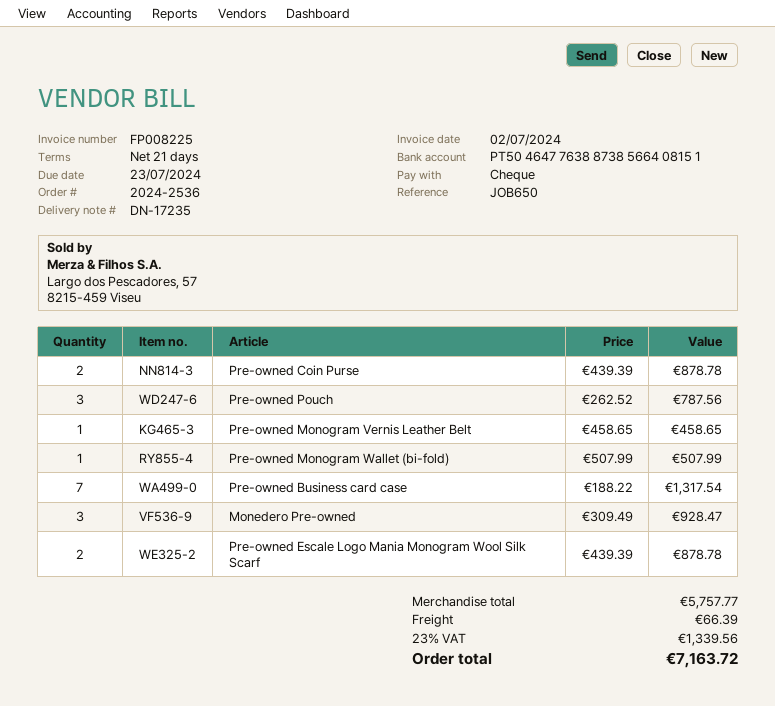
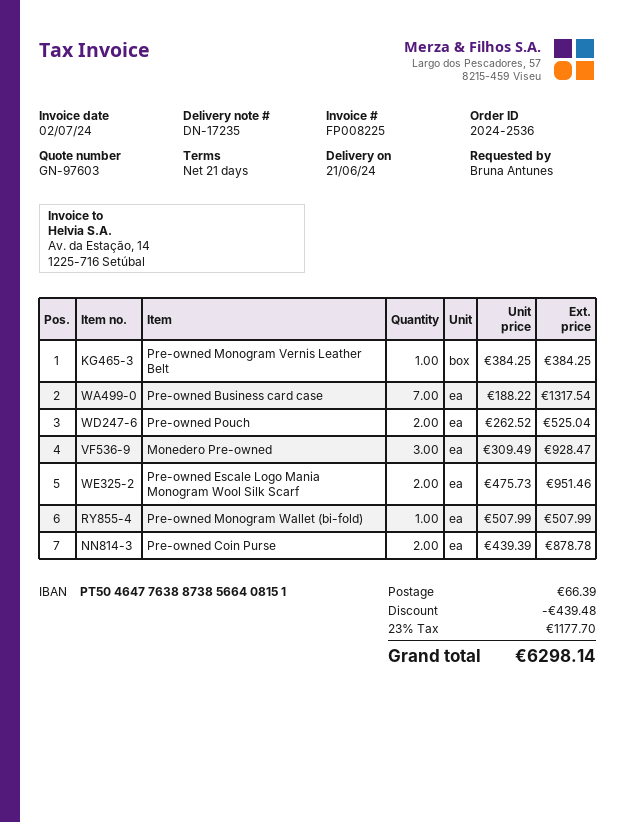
Pre-owned Pouch: 3 x 262.52 = 787.56 -> 2 x 262.52 = 525.04
Pre-owned Monogram Vernis Leather Belt: 1 x 458.65 = 458.65 -> 1 x 384.25 = 384.25
Pre-owned Escale Logo Mania Monogram Wool Silk Scarf: 2 x 439.39 = 878.78 -> 2 x 475.73 = 951.46
discount: none -> 439.48
tax: 23% = 1339.56 -> 23% = 1177.70
total: 7163.72 -> 6298.14

